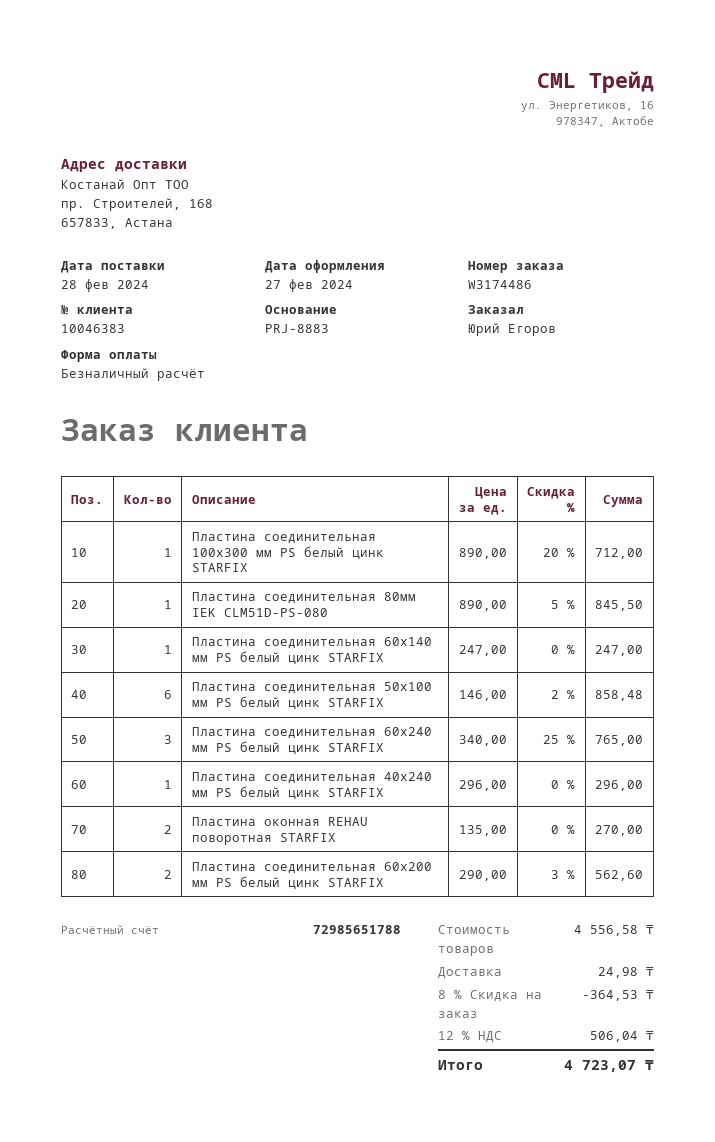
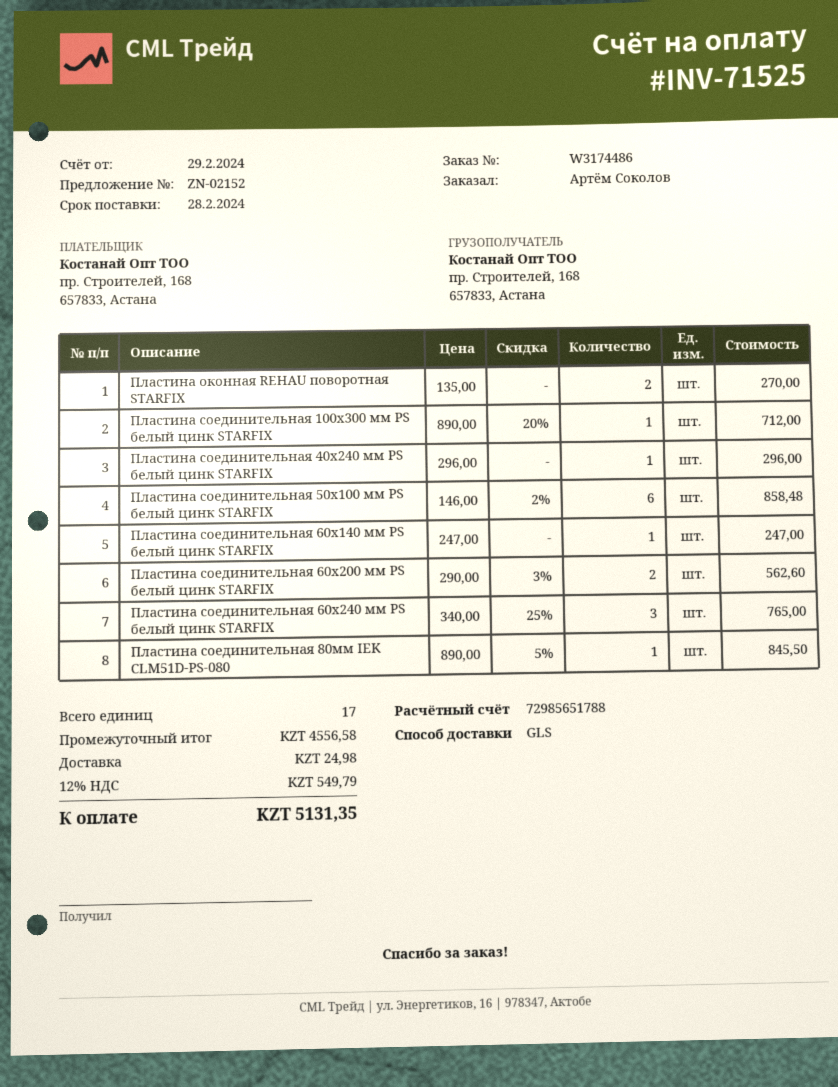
ordered by: Юрий Егоров -> Артём Соколов
discount: 8% = 364.53 -> none
tax: 12% = 506.04 -> 12% = 549.79
total: 4723.07 -> 5131.35

